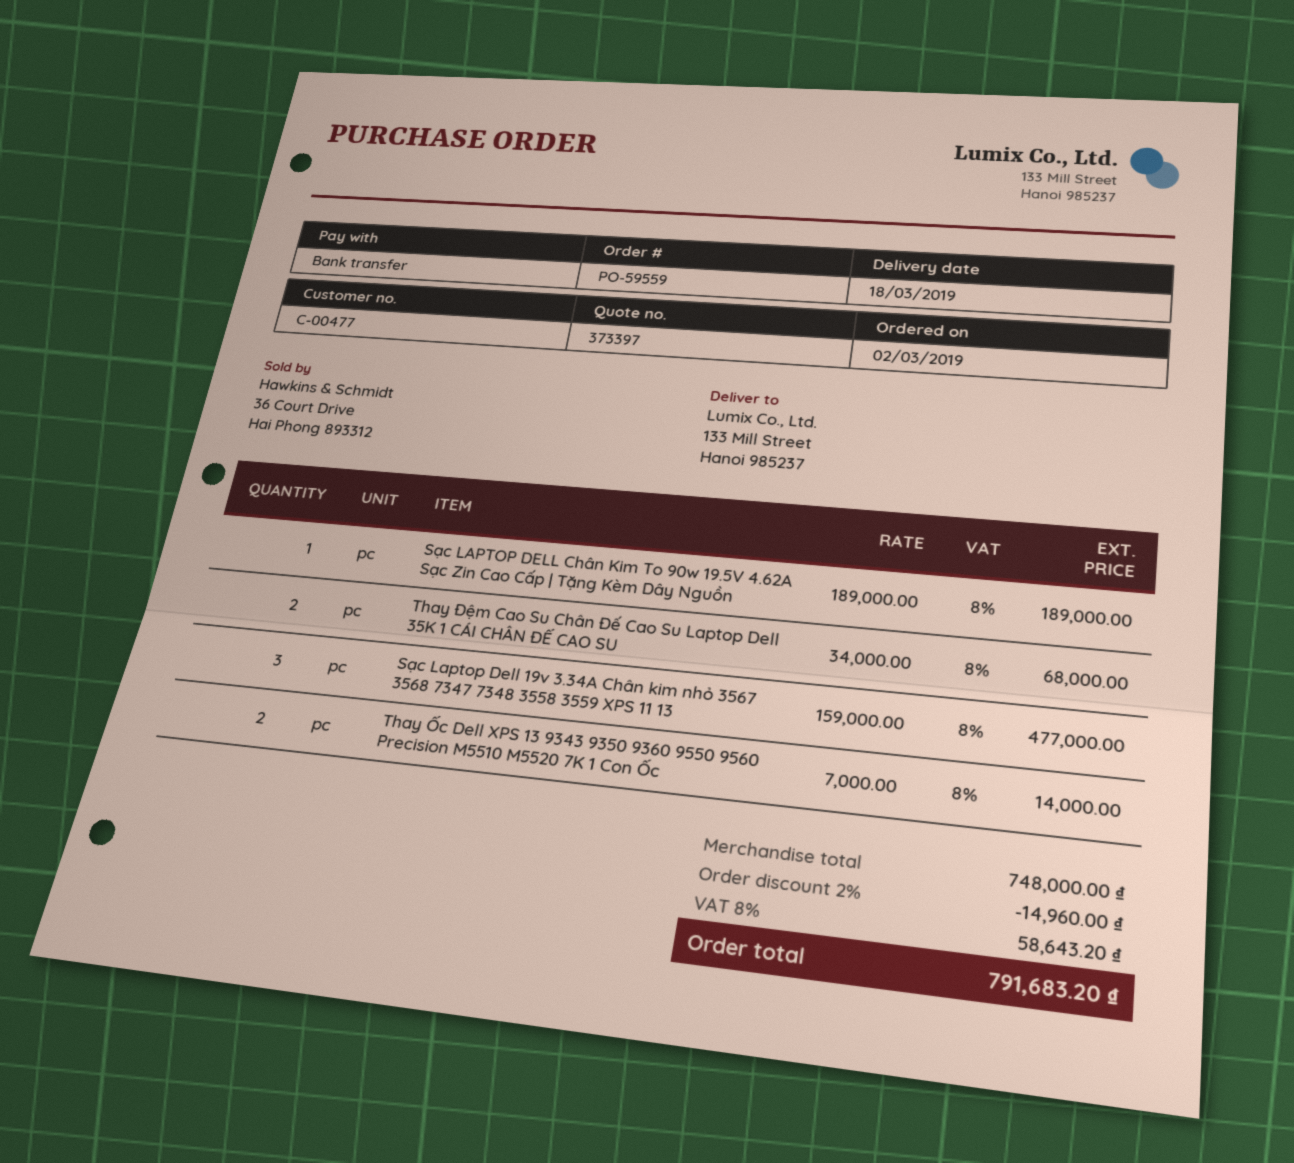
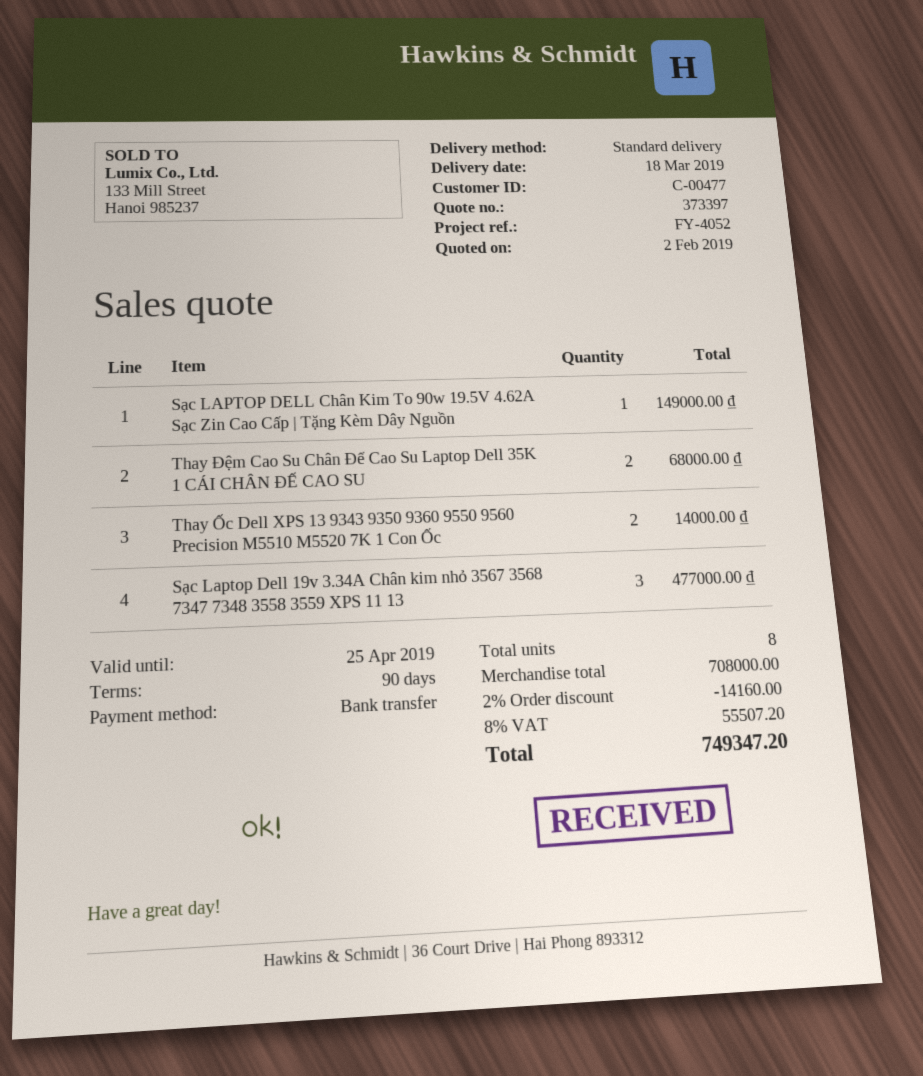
Sạc LAPTOP DELL Chân Kim To 90w 19.5V 4.62A Sạc Zin Cao Cấp | Tặng Kèm Dây Nguồn: 1 for 189000.00 -> 1 for 149000.00
subtotal: 748000.00 -> 708000.00
discount: 2% = 14960.00 -> 2% = 14160.00
tax: 8% = 58643.20 -> 8% = 55507.20
total: 791683.20 -> 749347.20

